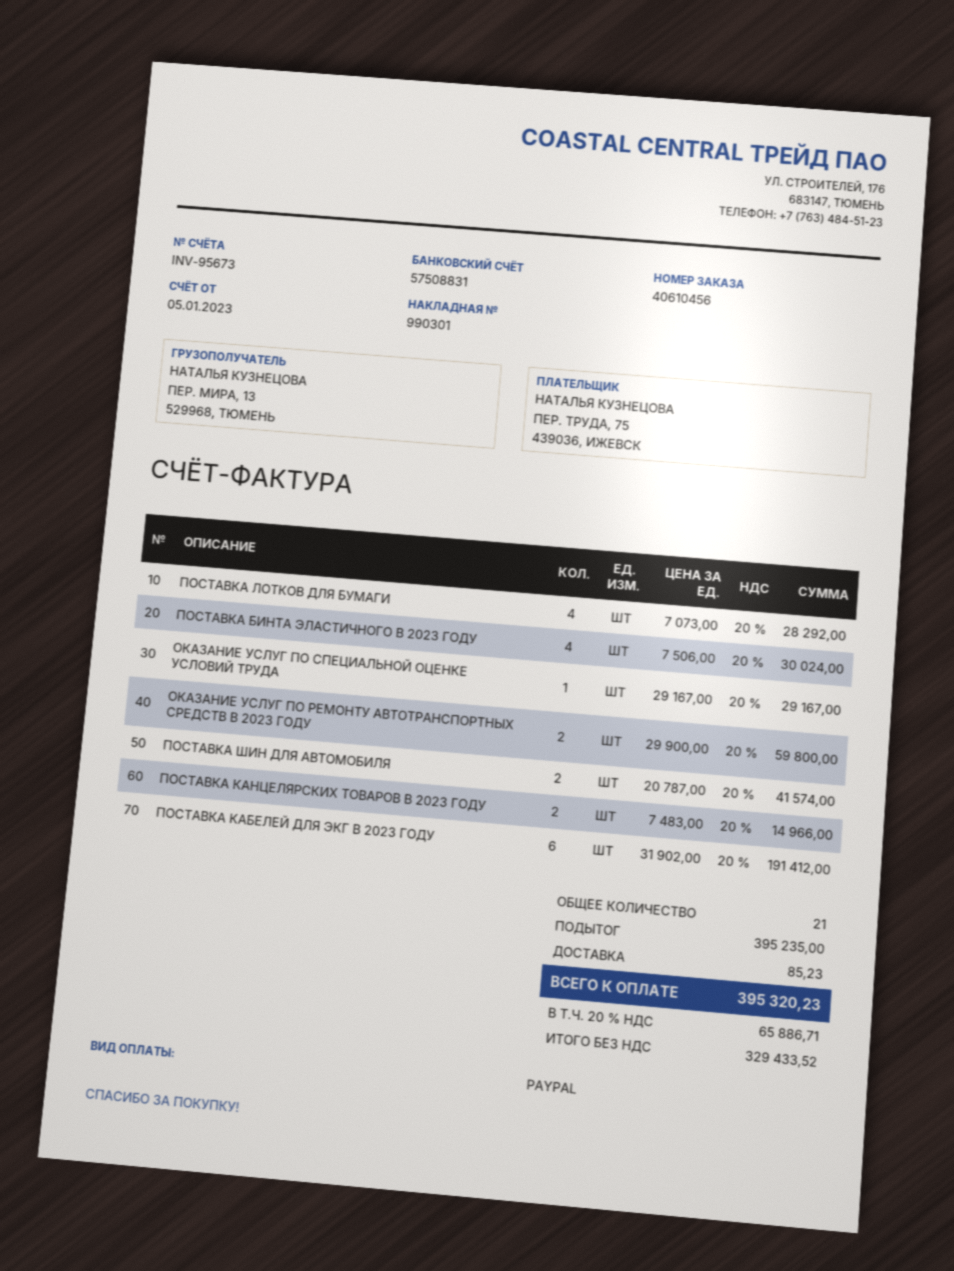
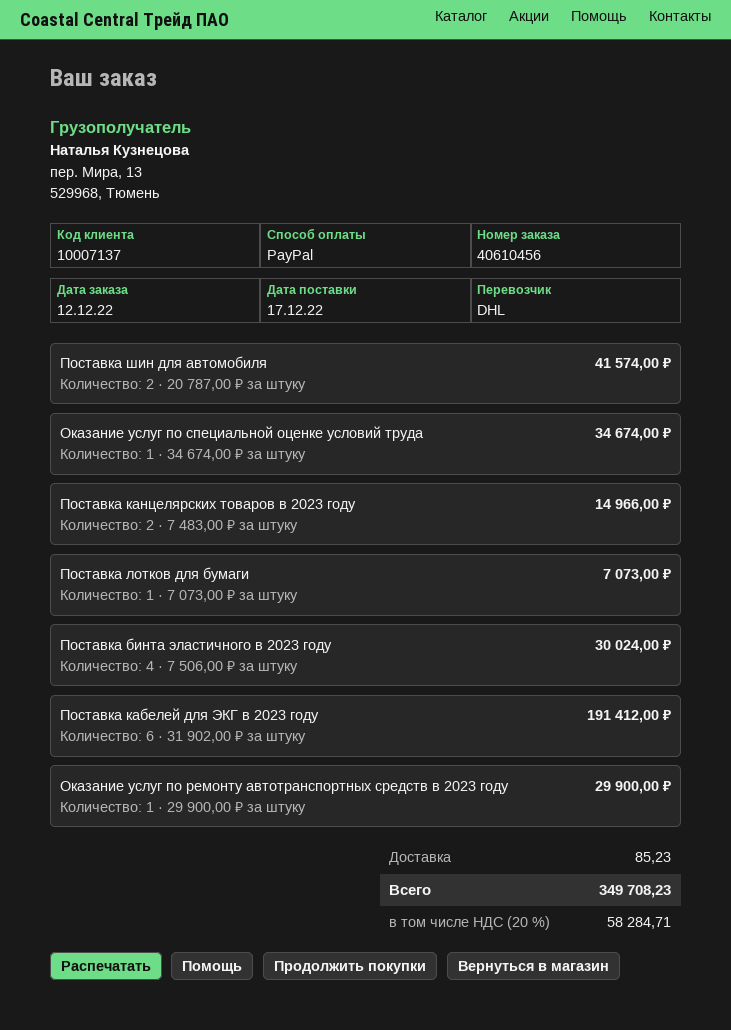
ПОСТАВКА ЛОТКОВ ДЛЯ БУМАГИ: 4 x 7073.00 = 28292.00 -> 1 x 7073.00 = 7073.00
ОКАЗАНИЕ УСЛУГ ПО СПЕЦИАЛЬНОЙ ОЦЕНКЕ УСЛОВИЙ ТРУДА: 1 x 29167.00 = 29167.00 -> 1 x 34674.00 = 34674.00
ОКАЗАНИЕ УСЛУГ ПО РЕМОНТУ АВТОТРАНСПОРТНЫХ СРЕДСТВ В 2023 ГОДУ: 2 x 29900.00 = 59800.00 -> 1 x 29900.00 = 29900.00
tax: 20% = 65886.71 -> 20% = 58284.71
total: 395320.23 -> 349708.23

